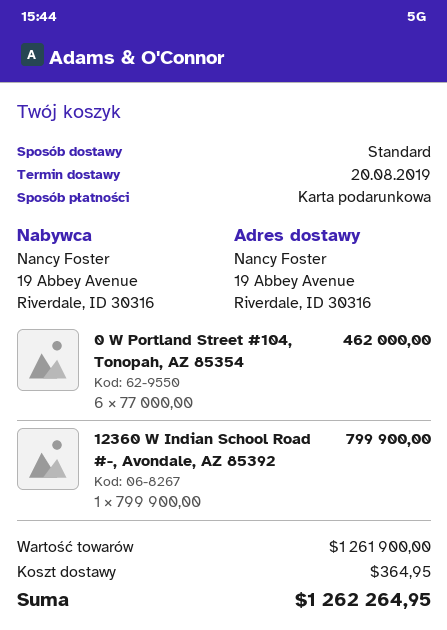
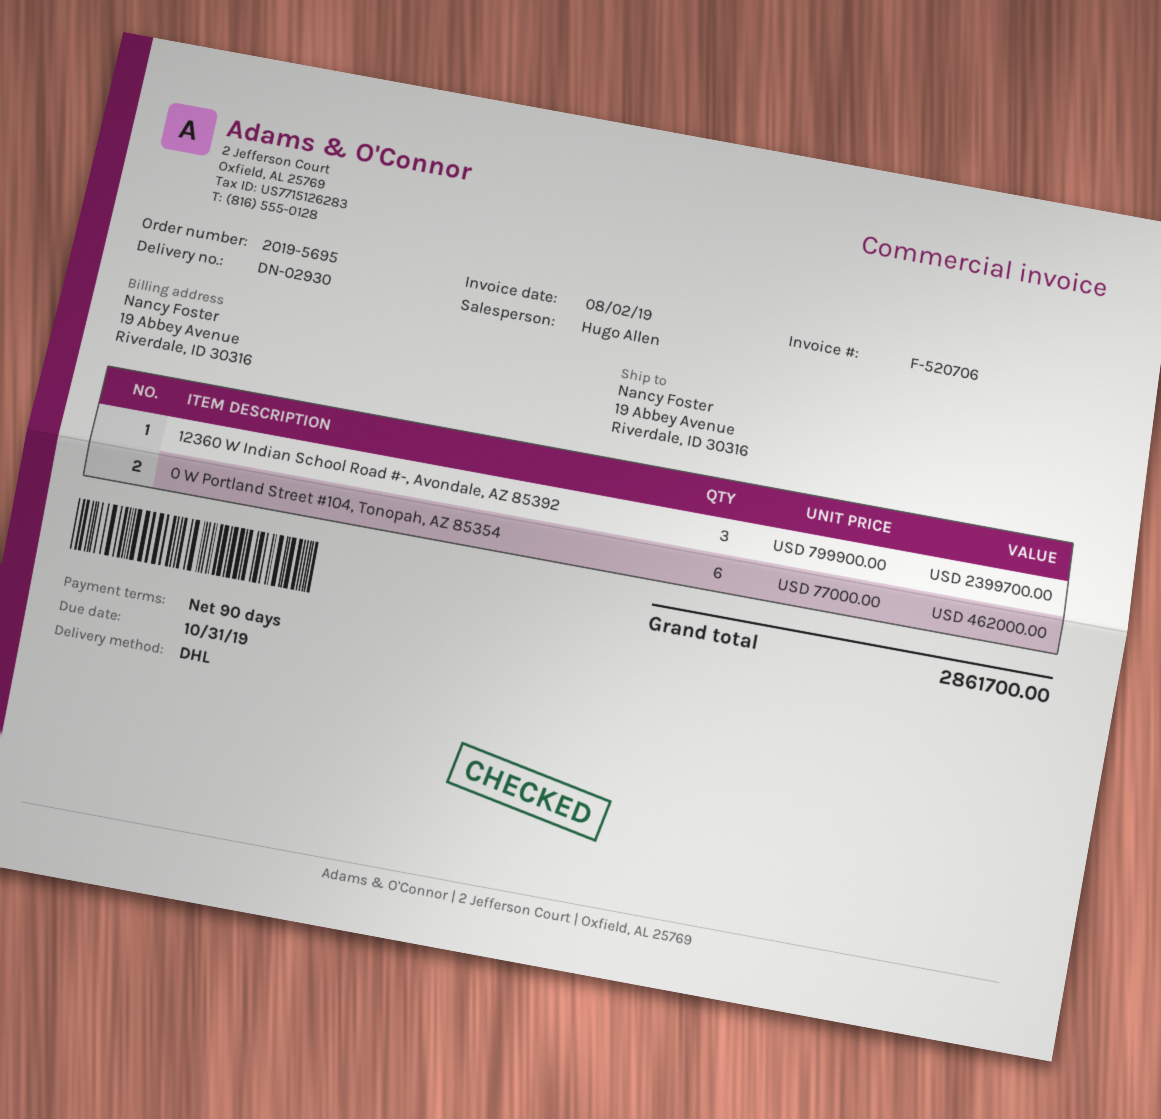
shipping method: standard -> DHL
12360 W Indian School Road #-, Avondale, AZ 85392: 1 x 799900.00 = 799900.00 -> 3 x 799900.00 = 2399700.00
shipping: 364.95 -> none
total: 1262264.95 -> 2861700.00

